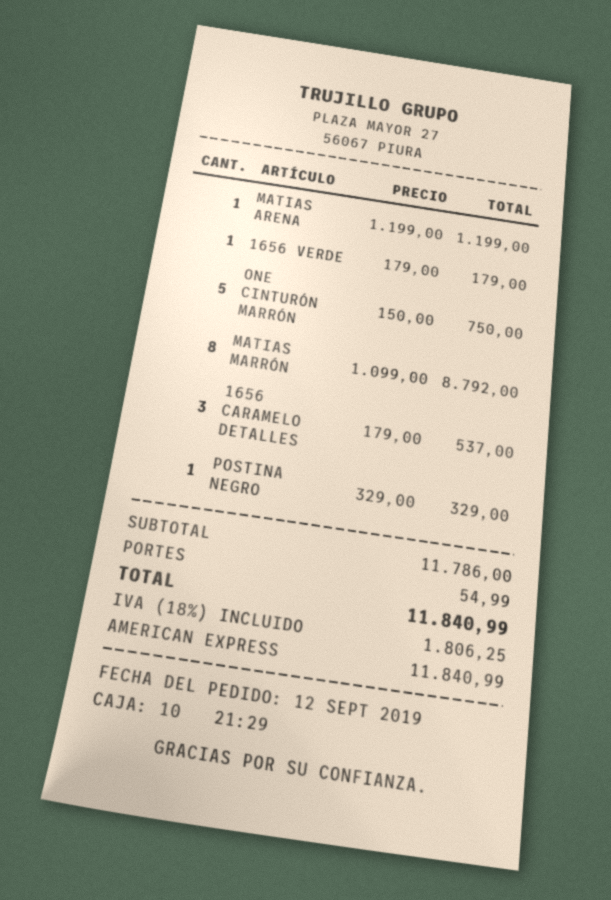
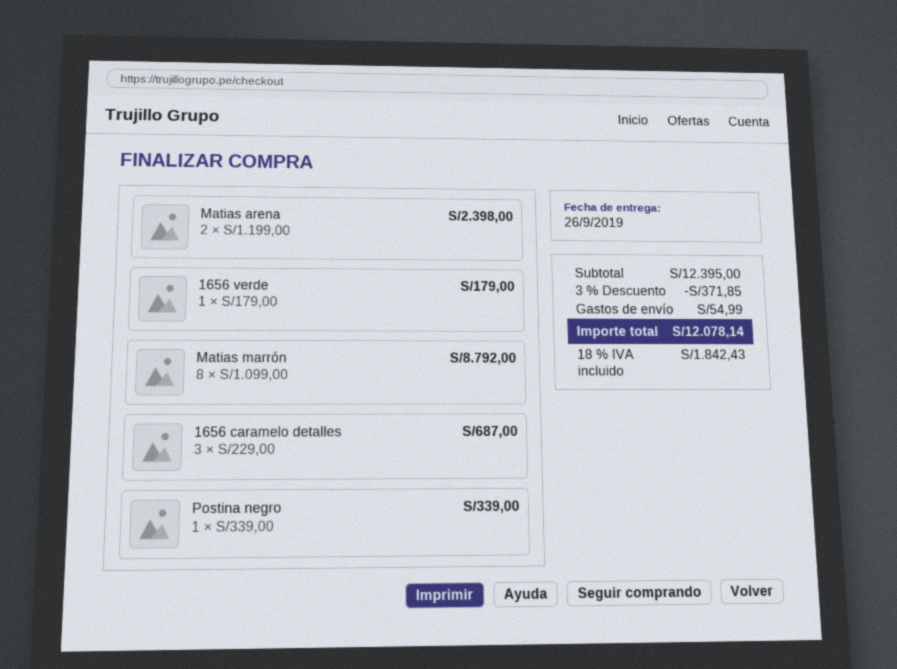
MATIAS ARENA: 1 x 1199.00 = 1199.00 -> 2 x 1199.00 = 2398.00
ONE CINTURÓN MARRÓN: 5 x 150.00 = 750.00 -> none
1656 CARAMELO DETALLES: 3 x 179.00 = 537.00 -> 3 x 229.00 = 687.00
POSTINA NEGRO: 1 x 329.00 = 329.00 -> 1 x 339.00 = 339.00
subtotal: 11786.00 -> 12395.00
discount: none -> 3% = 371.85
tax: 18% = 1806.25 -> 18% = 1842.43
total: 11840.99 -> 12078.14

